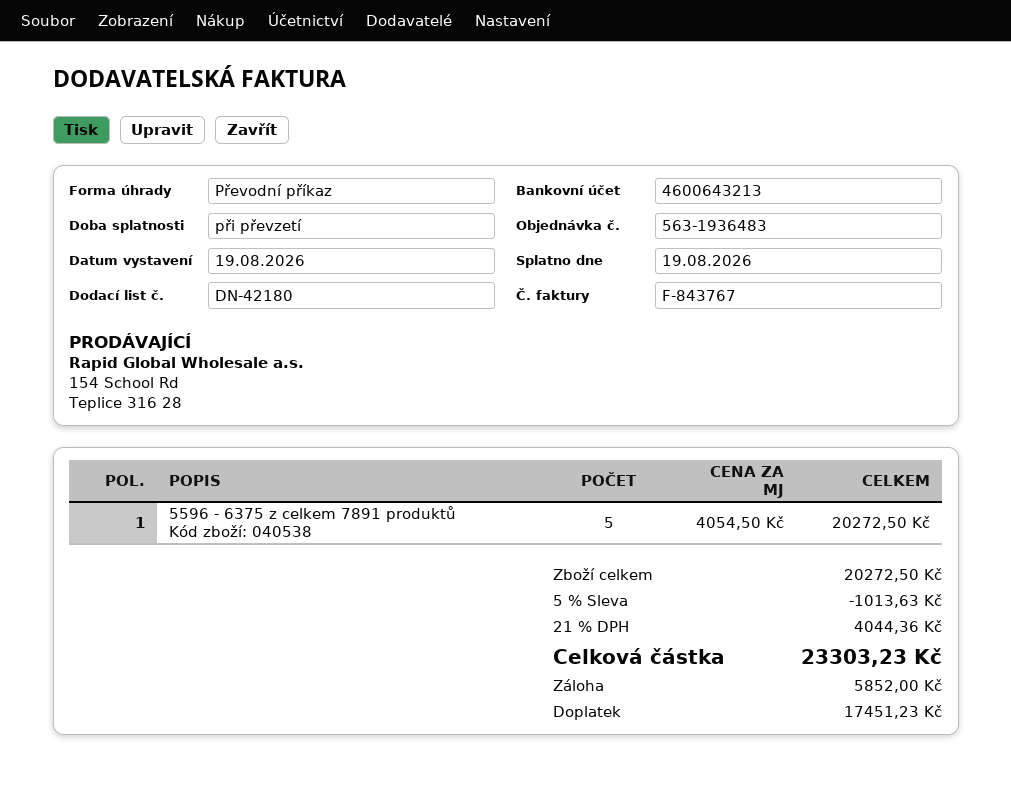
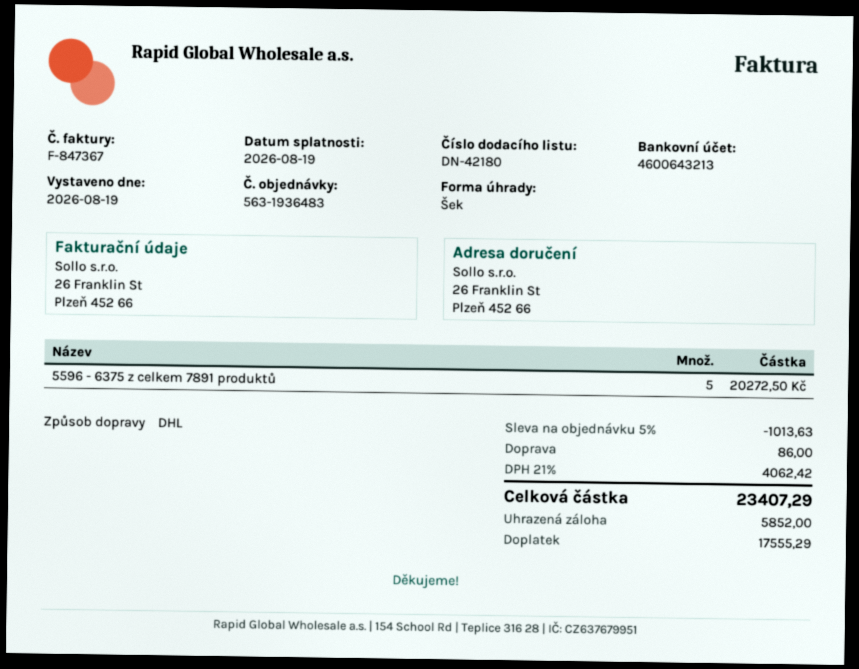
invoice number: F-843767 -> F-847367
payment method: bank transfer -> cheque
shipping: none -> 86.00
tax: 21% = 4044.36 -> 21% = 4062.42
total: 23303.23 -> 23407.29
balance: 17451.23 -> 17555.29

